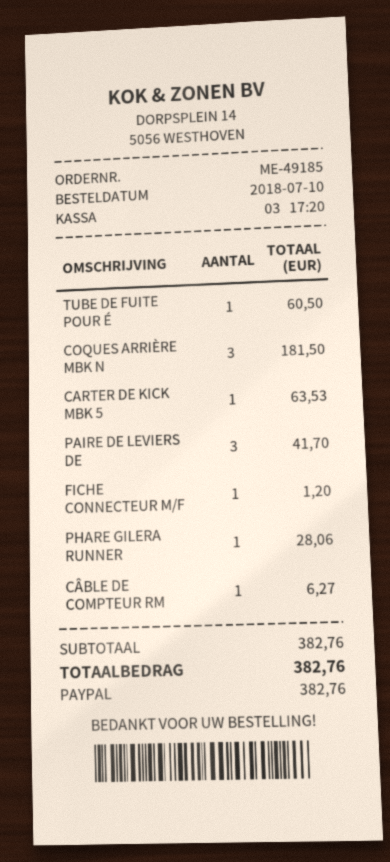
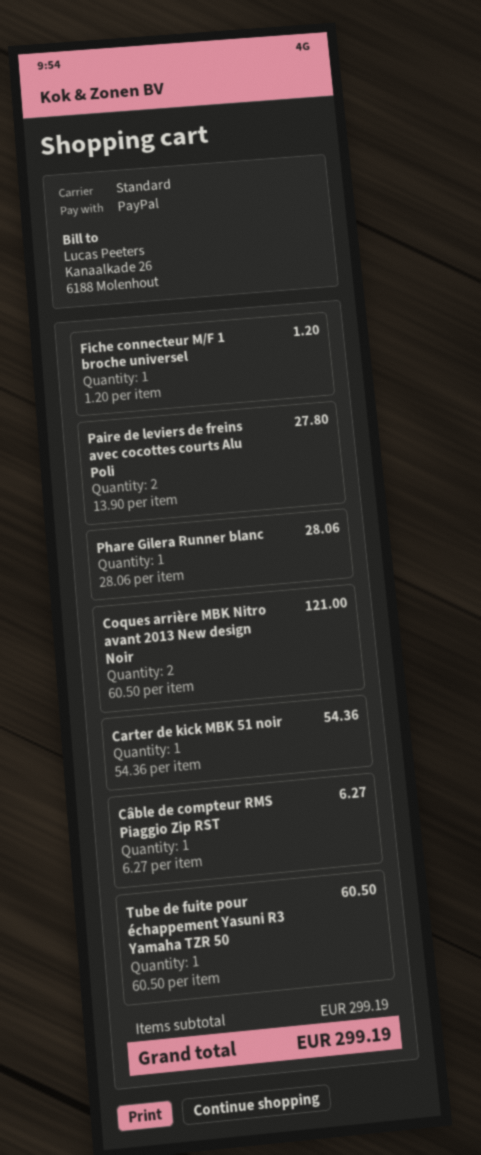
COQUES ARRIÈRE MBK N: 3 for 181.50 -> 2 for 121.00
CARTER DE KICK MBK 5: 1 for 63.53 -> 1 for 54.36
PAIRE DE LEVIERS DE: 3 for 41.70 -> 2 for 27.80
subtotal: 382.76 -> 299.19
total: 382.76 -> 299.19

